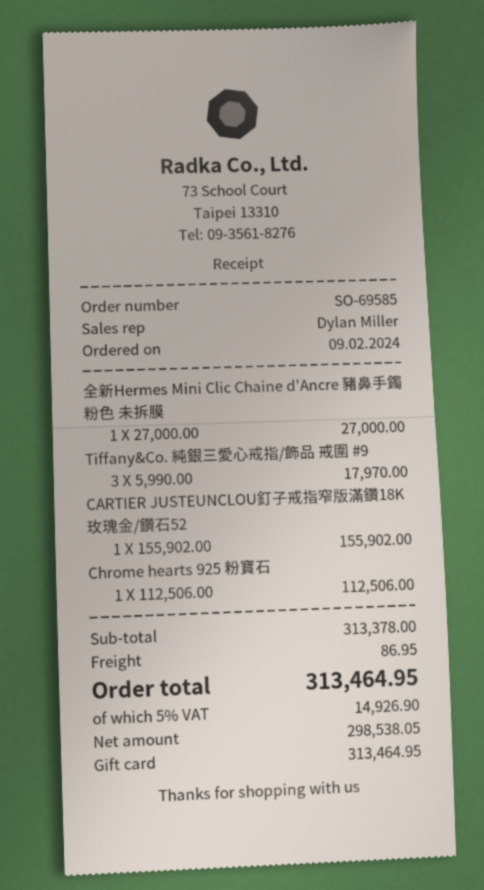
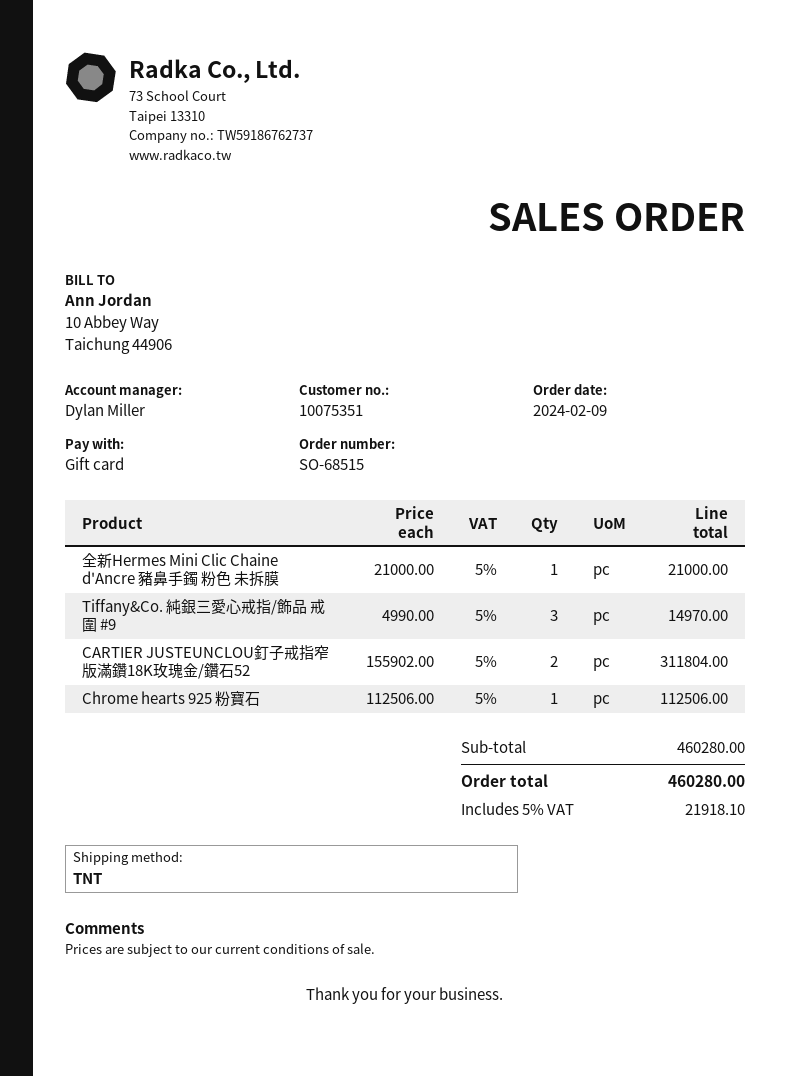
order number: SO-69585 -> SO-68515
全新Hermes Mini Clic Chaine d'Ancre 豬鼻手鐲 粉色 未拆膜: 1 x 27000.00 = 27000.00 -> 1 x 21000.00 = 21000.00
Tiffany&Co. 純銀三愛心戒指/飾品 戒圍 #9: 3 x 5990.00 = 17970.00 -> 3 x 4990.00 = 14970.00
CARTIER JUSTEUNCLOU釘子戒指窄版滿鑽18K玫瑰金/鑽石52: 1 x 155902.00 = 155902.00 -> 2 x 155902.00 = 311804.00
subtotal: 313378.00 -> 460280.00
shipping: 86.95 -> none
tax: 5% = 14926.90 -> 5% = 21918.10
total: 313464.95 -> 460280.00

